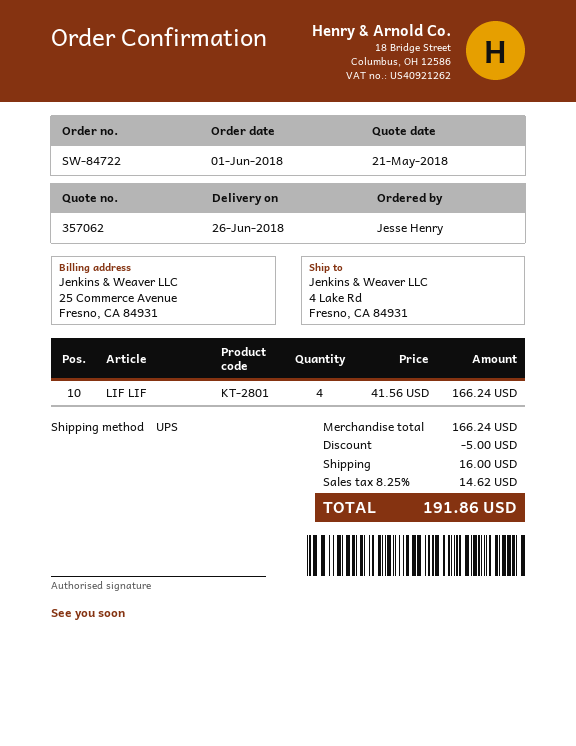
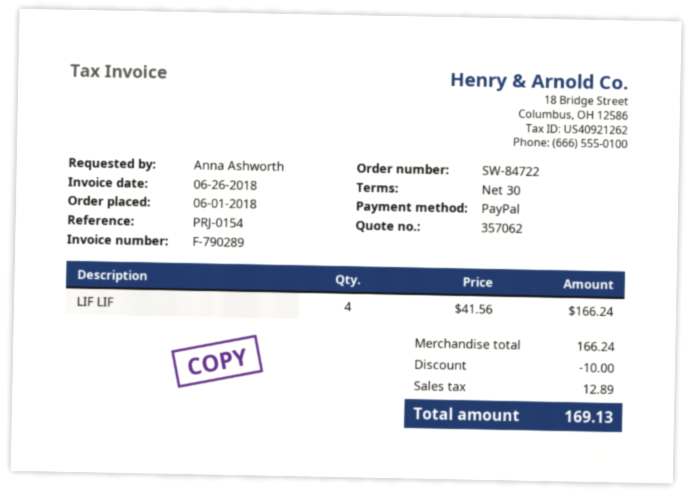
ordered by: Jesse Henry -> Anna Ashworth
discount: 5.00 -> 10.00
shipping: 16.00 -> none
tax: 14.62 -> 12.89
total: 191.86 -> 169.13

